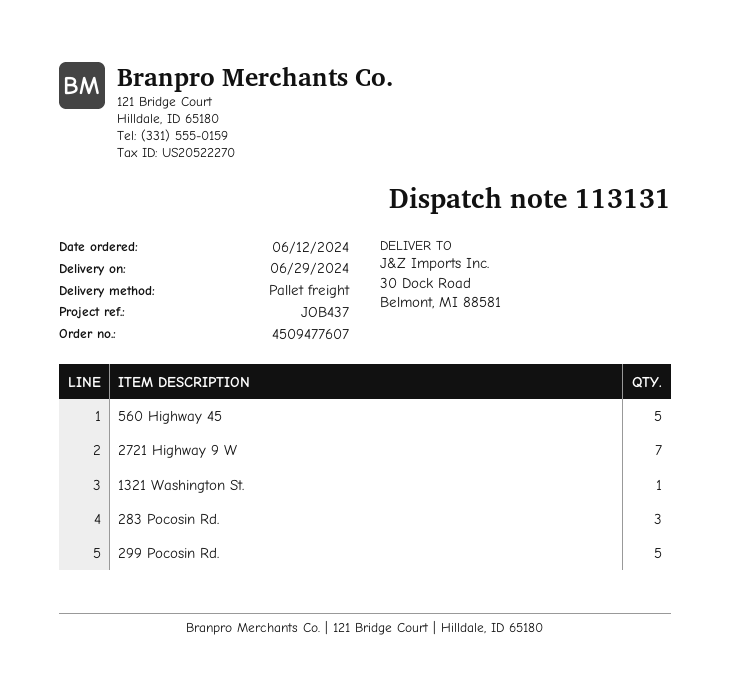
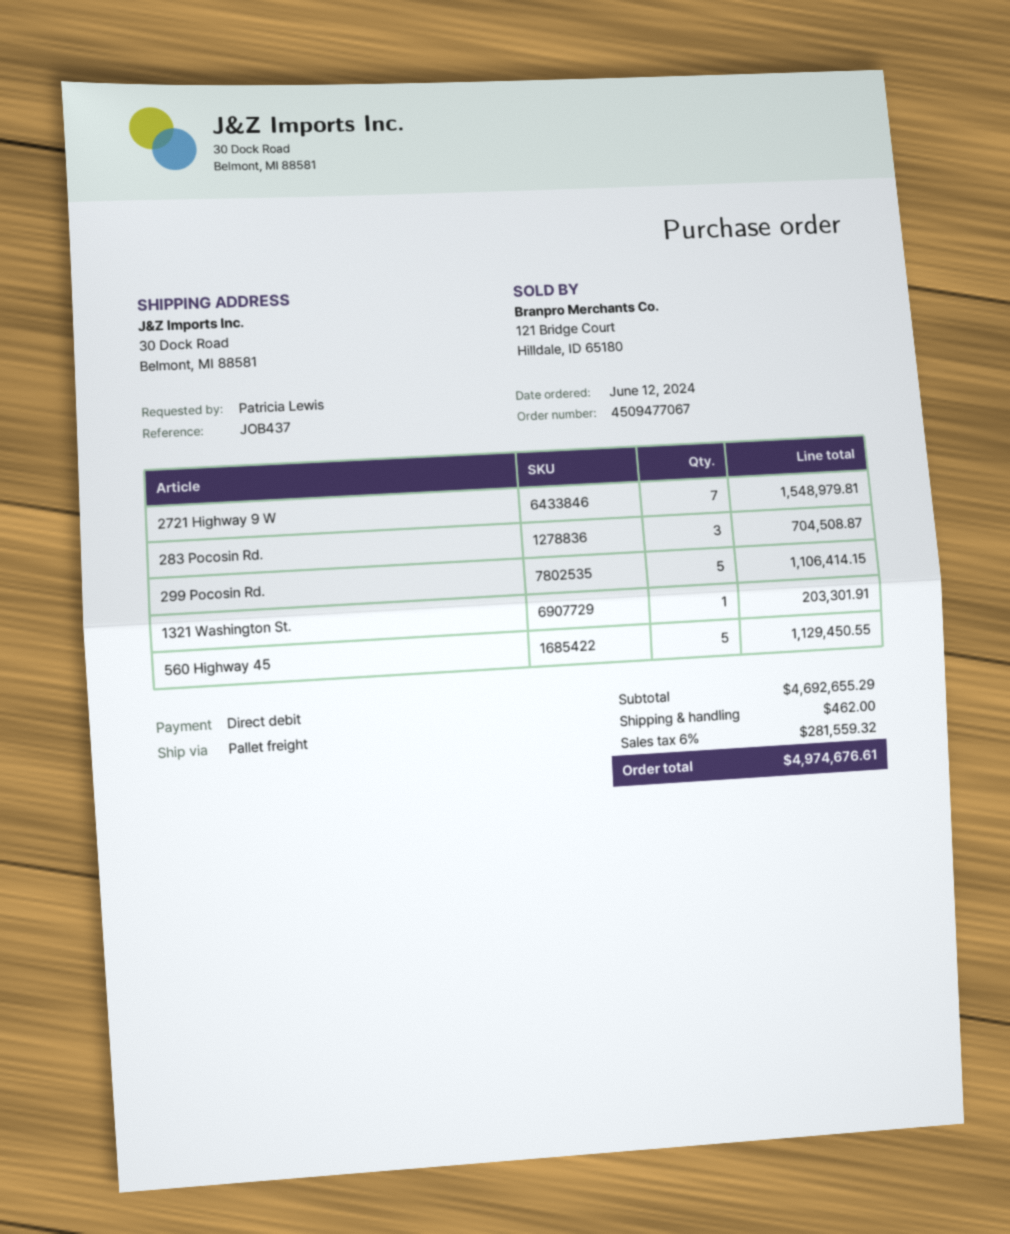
order number: 4509477607 -> 4509477067

